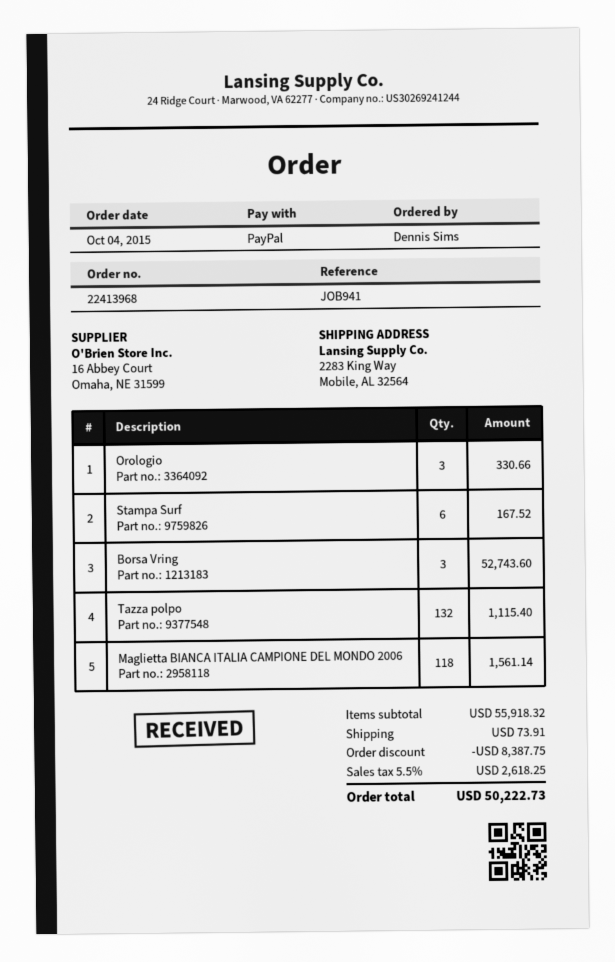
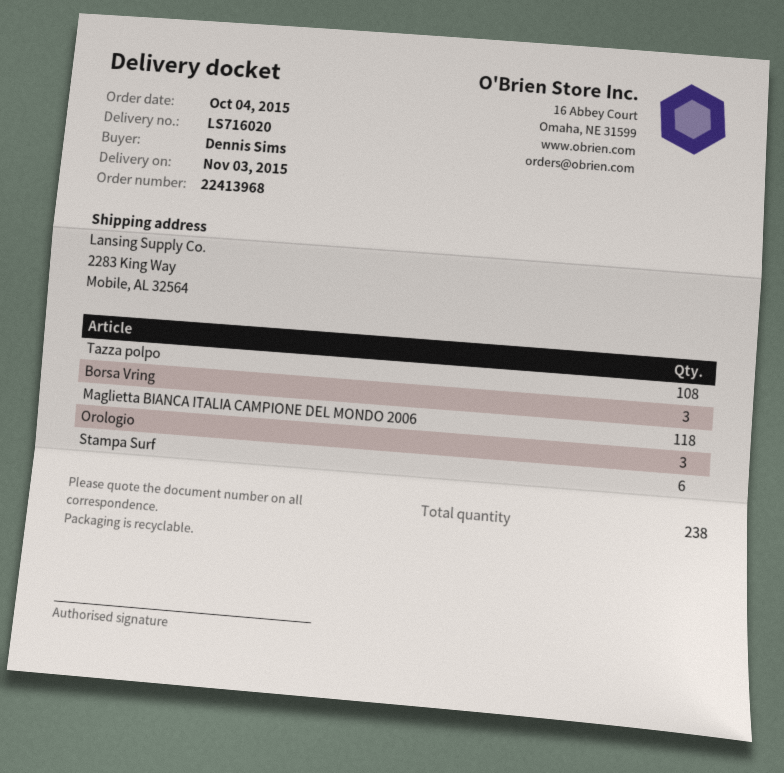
Tazza polpo: 132 -> 108

